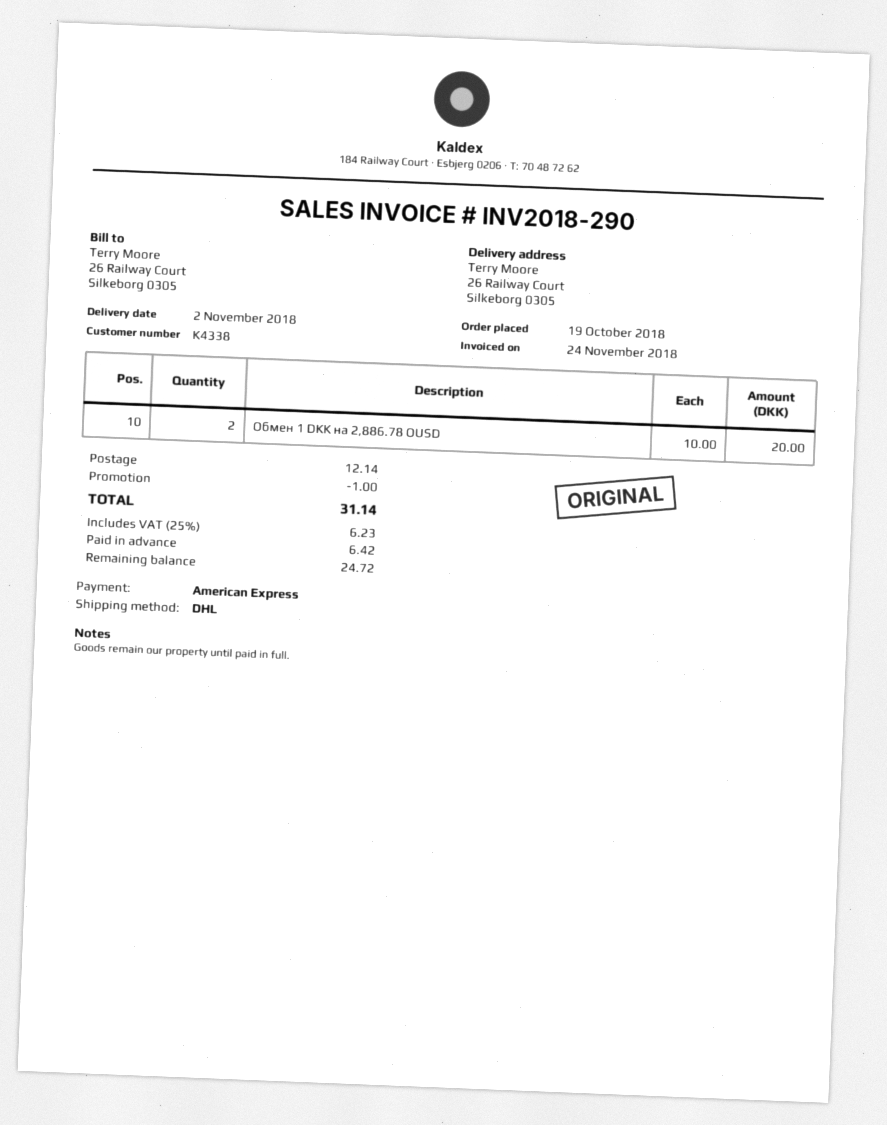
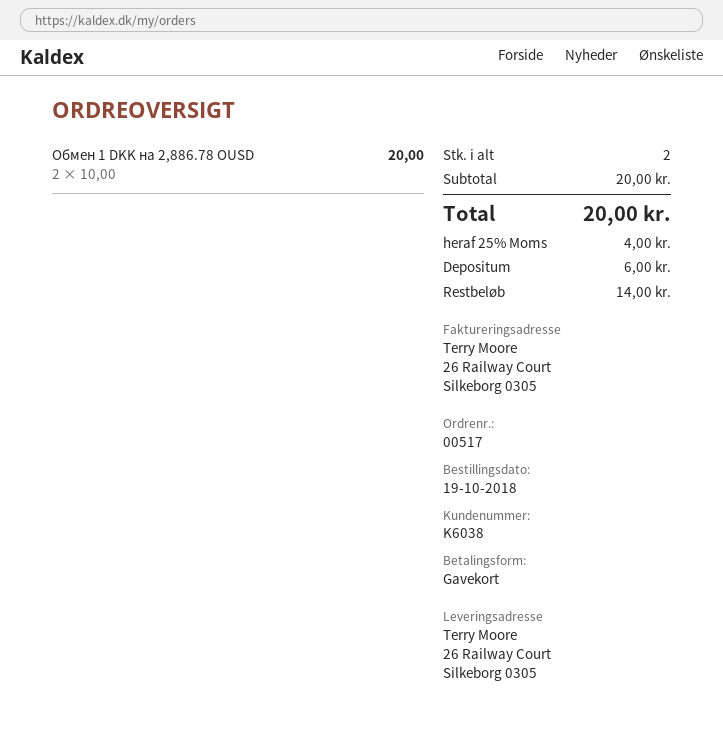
customer number: K4338 -> K6038
payment method: American Express -> gift card
discount: 1.00 -> none
shipping: 12.14 -> none
tax: 25% = 6.23 -> 25% = 4.00
total: 31.14 -> 20.00
deposit: 6.42 -> 6.00
balance: 24.72 -> 14.00

